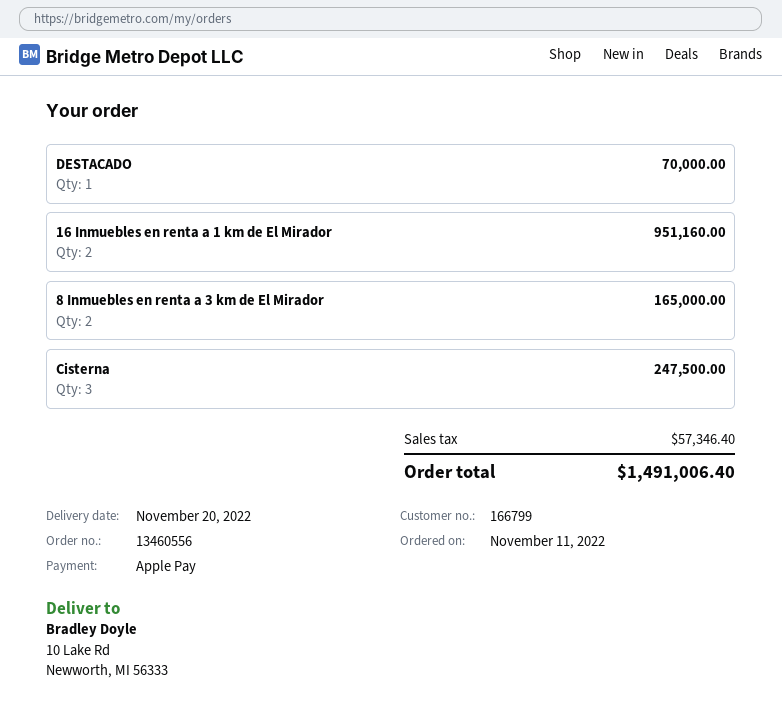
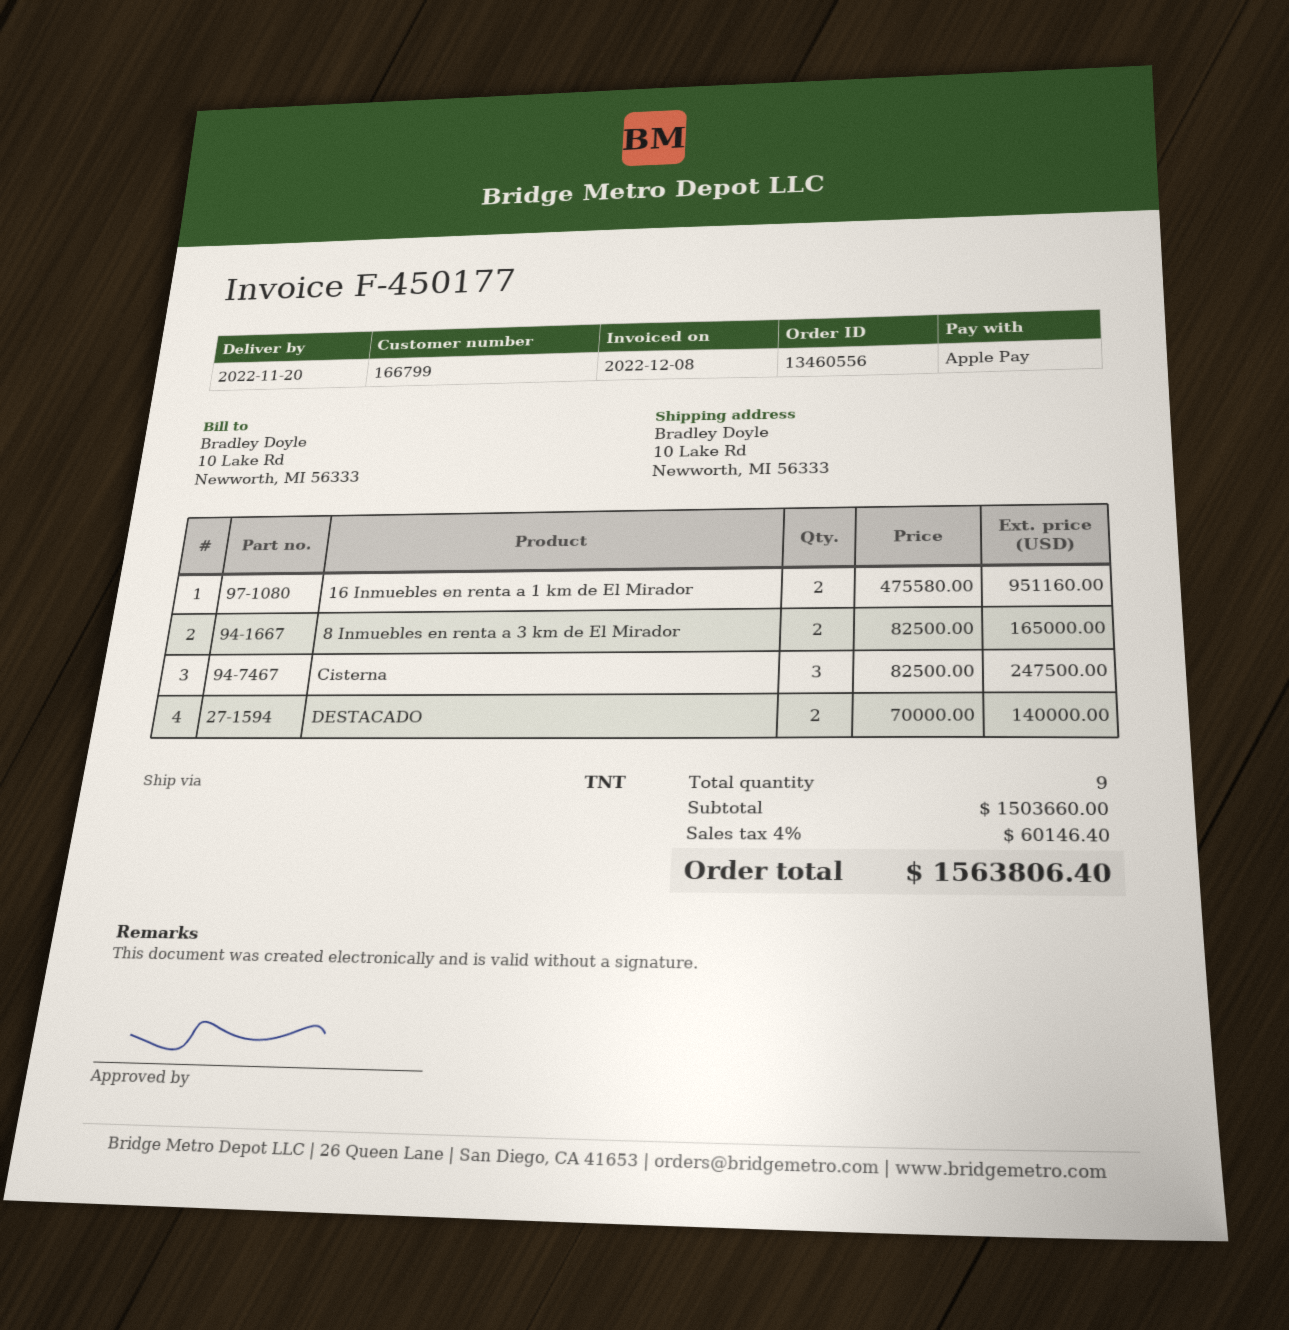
DESTACADO: 1 for 70000.00 -> 2 for 140000.00
tax: 57346.40 -> 60146.40
total: 1491006.40 -> 1563806.40

